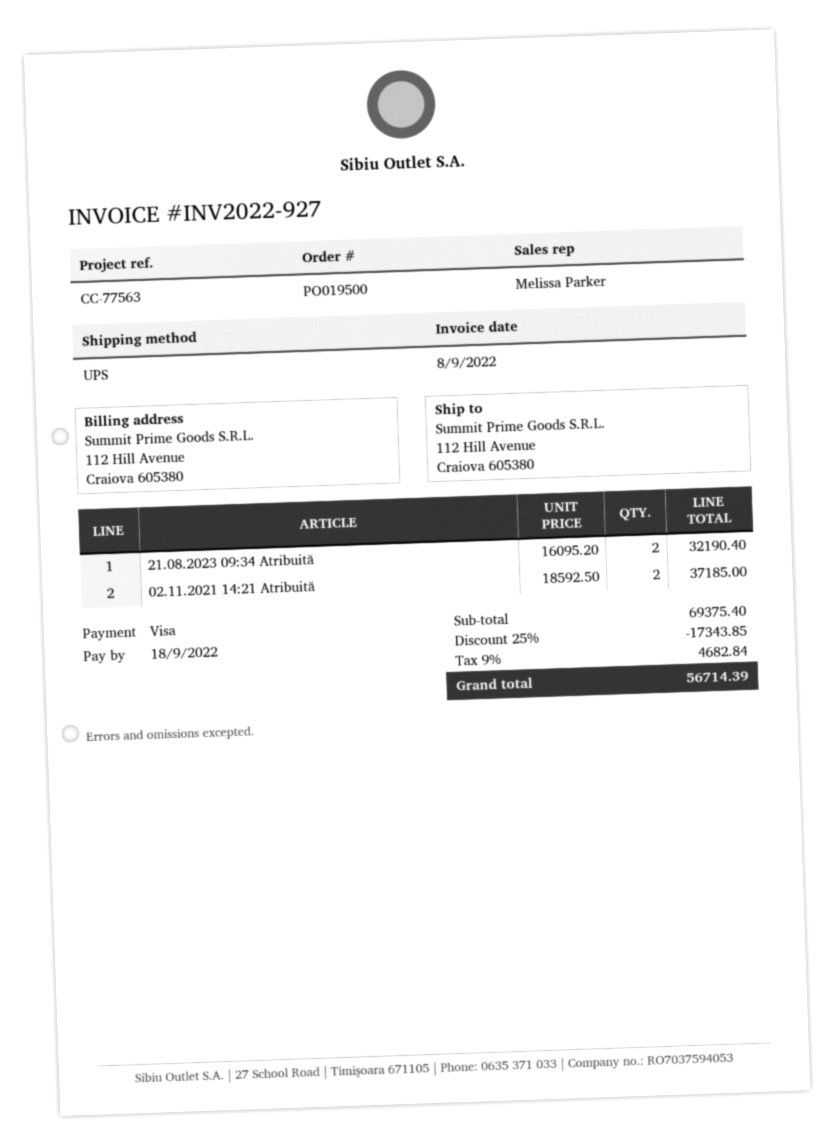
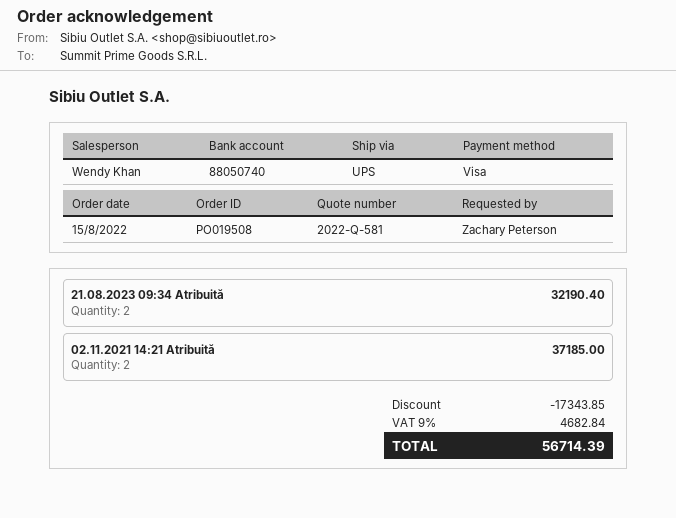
order number: PO019500 -> PO019508
sales rep: Melissa Parker -> Wendy Khan

